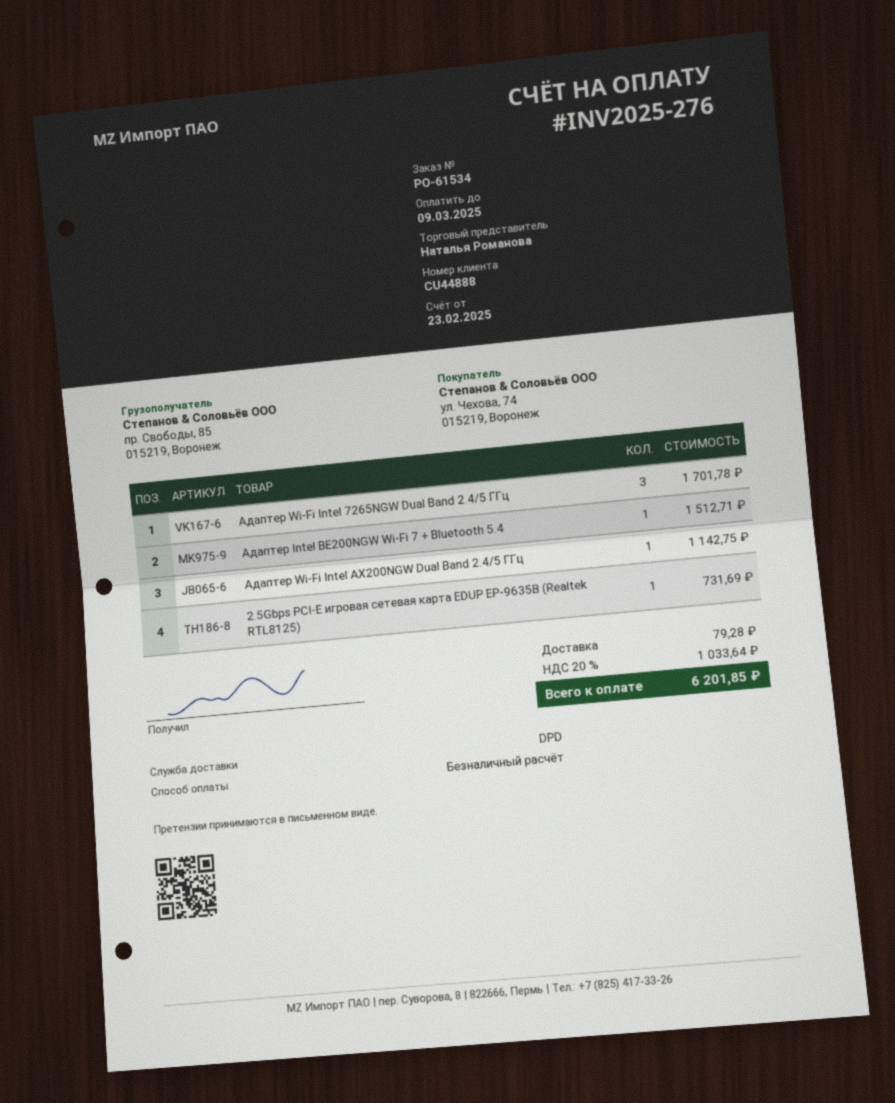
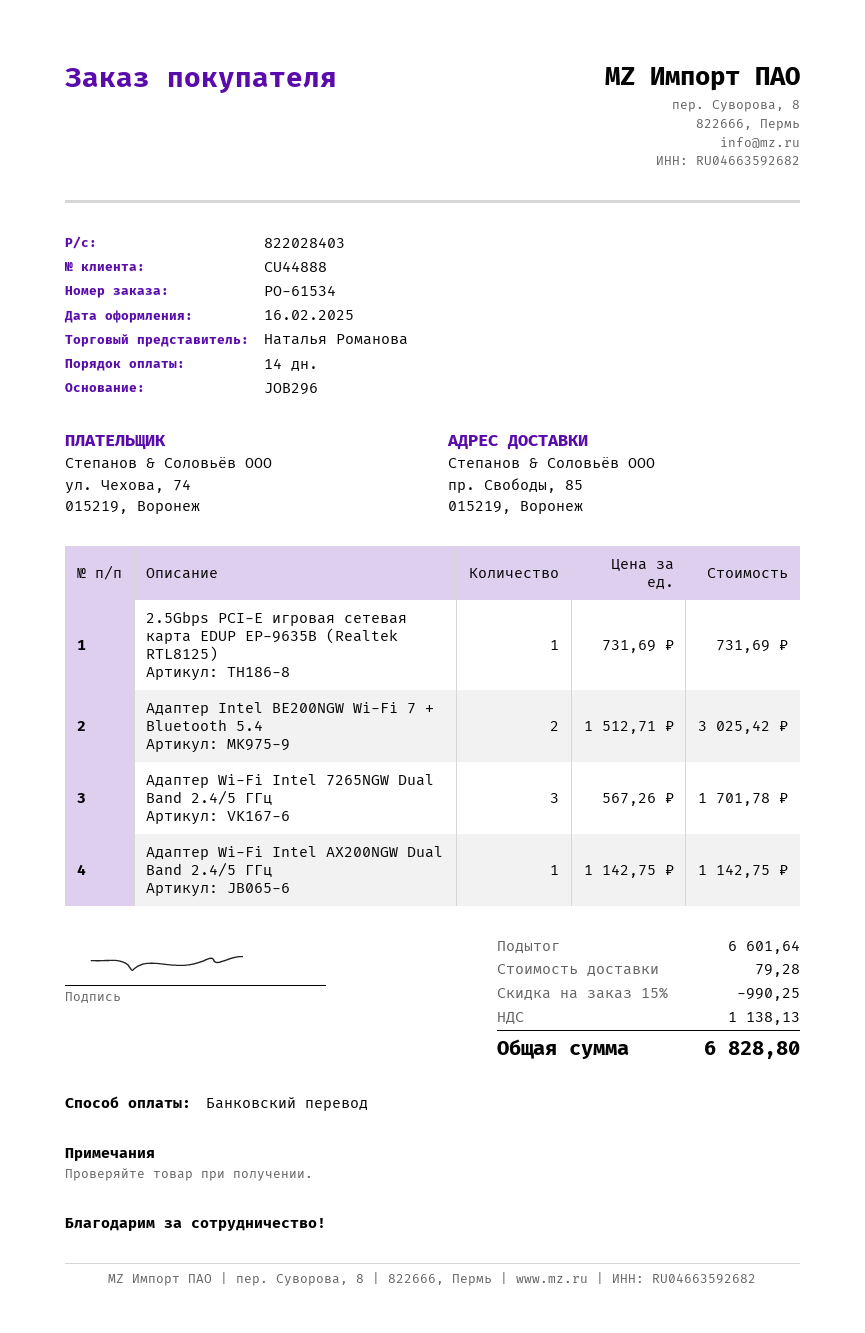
Адаптер Intel BE200NGW Wi-Fi 7 + Bluetooth 5.4: 1 for 1512.71 -> 2 for 3025.42
discount: none -> 15% = 990.25
tax: 1033.64 -> 1138.13
total: 6201.85 -> 6828.80

